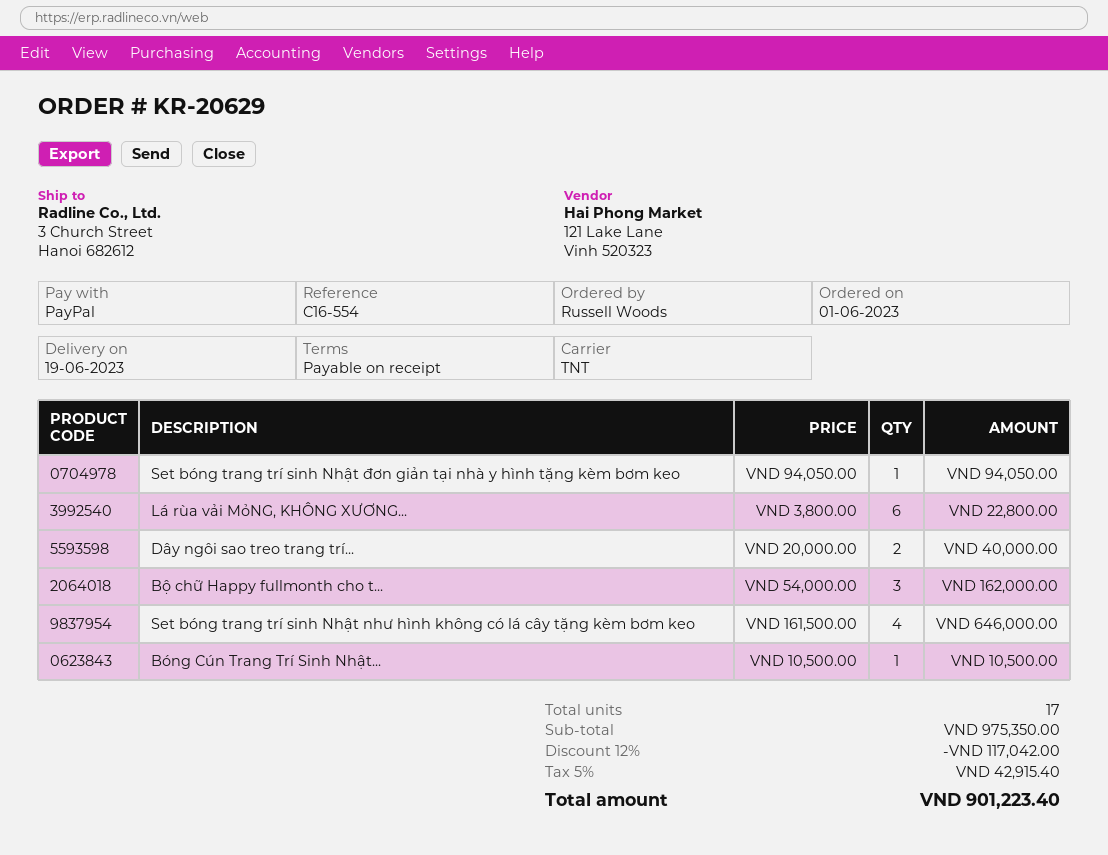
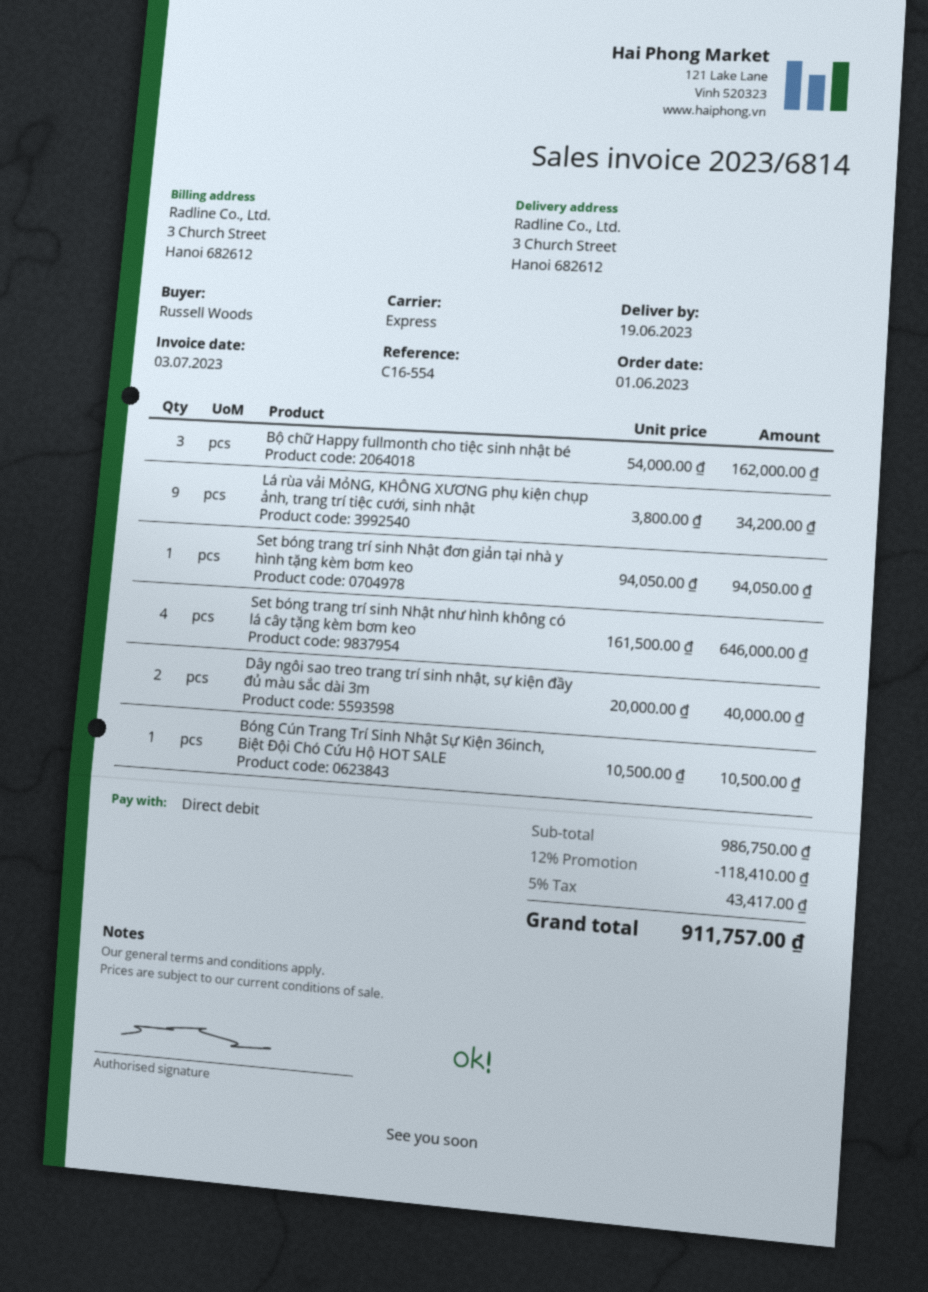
payment method: PayPal -> direct debit
shipping method: TNT -> express
Lá rùa vải MỏNG, KHÔNG XƯƠNG...: 6 x 3800.00 = 22800.00 -> 9 x 3800.00 = 34200.00
subtotal: 975350.00 -> 986750.00
discount: 12% = 117042.00 -> 12% = 118410.00
tax: 5% = 42915.40 -> 5% = 43417.00
total: 901223.40 -> 911757.00

